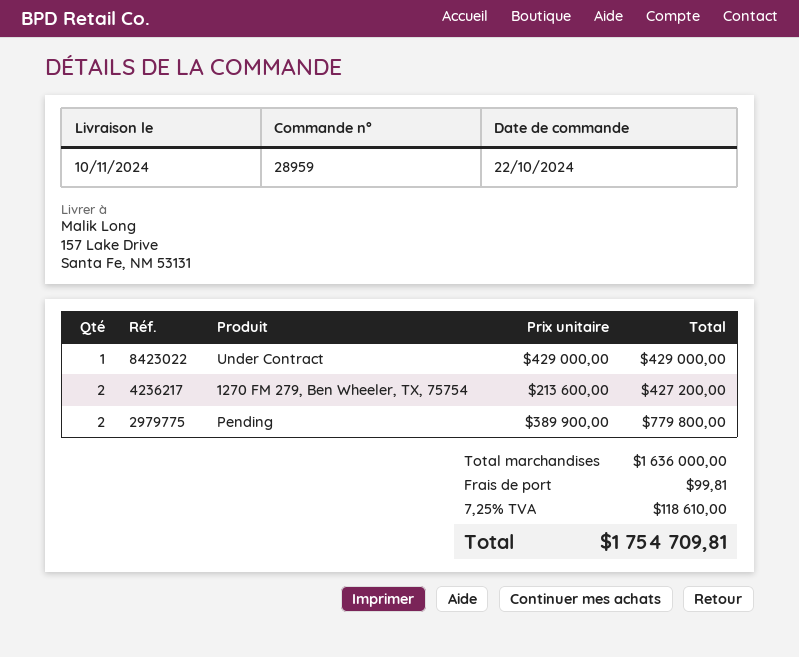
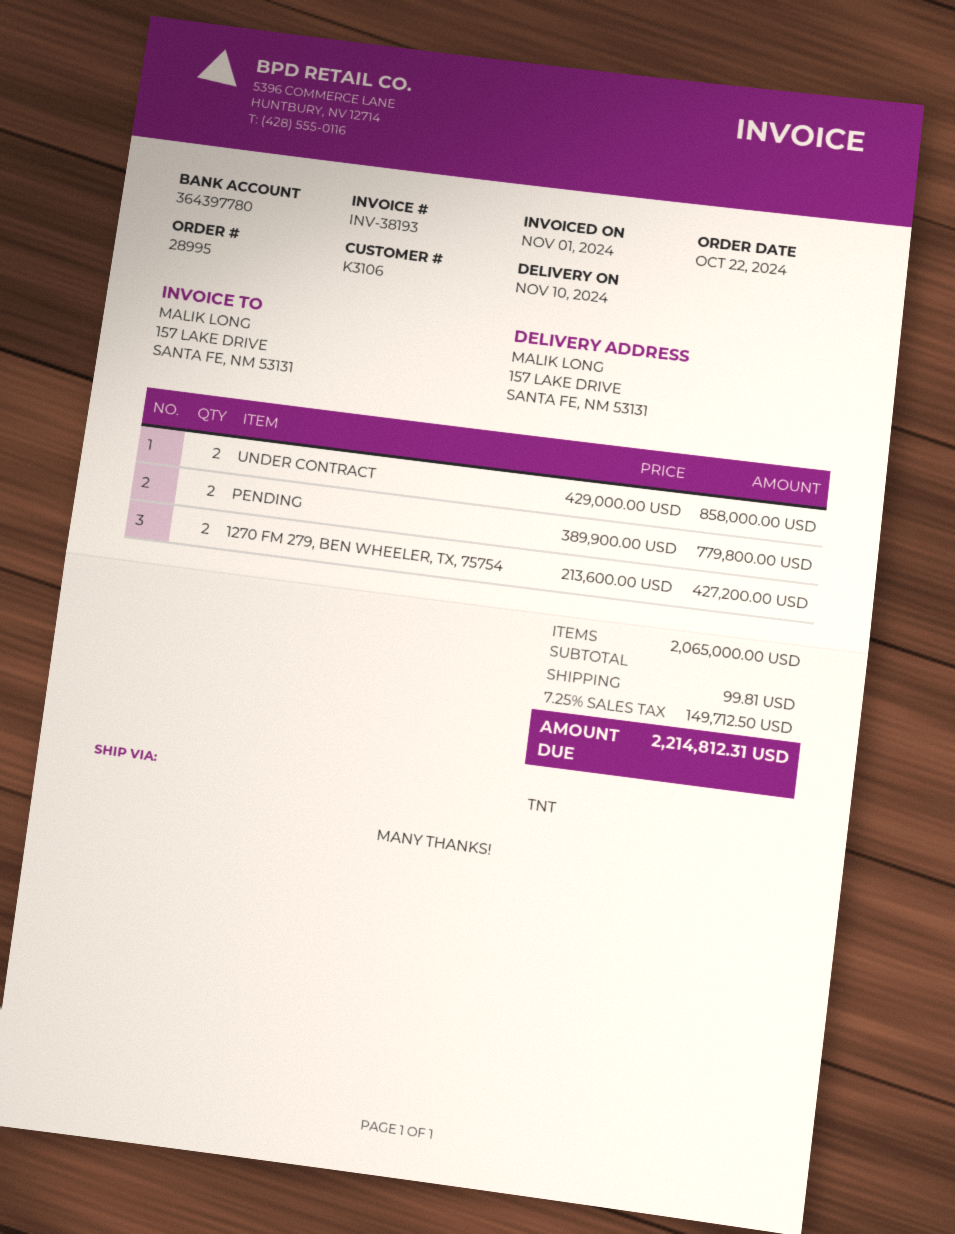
order number: 28959 -> 28995
Under Contract: 1 x 429000.00 = 429000.00 -> 2 x 429000.00 = 858000.00
subtotal: 1636000.00 -> 2065000.00
tax: 7.25% = 118610.00 -> 7.25% = 149712.50
total: 1754709.81 -> 2214812.31

